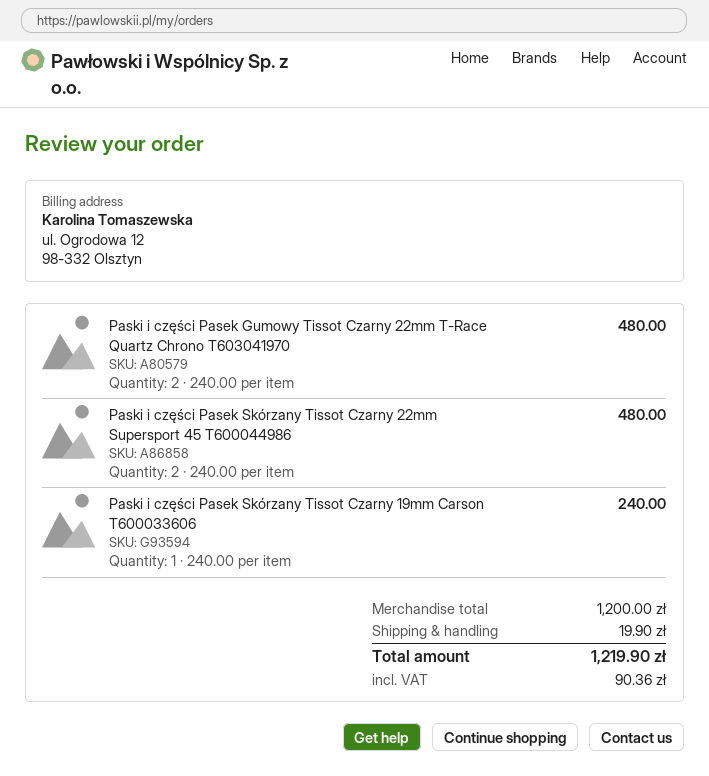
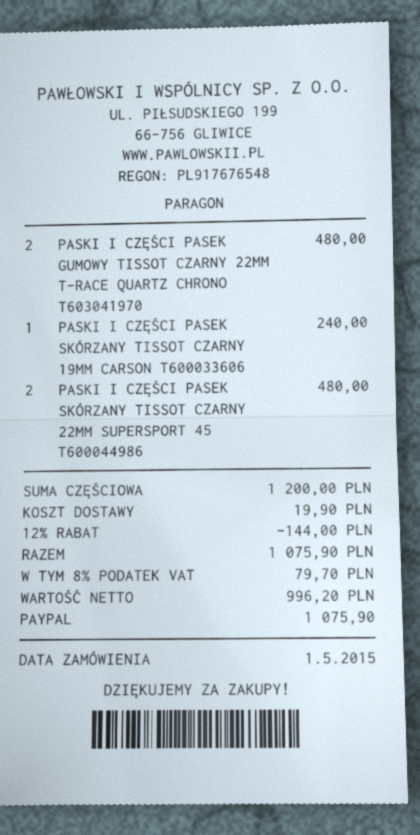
discount: none -> 12% = 144.00
tax: 90.36 -> 79.70
total: 1219.90 -> 1075.90

